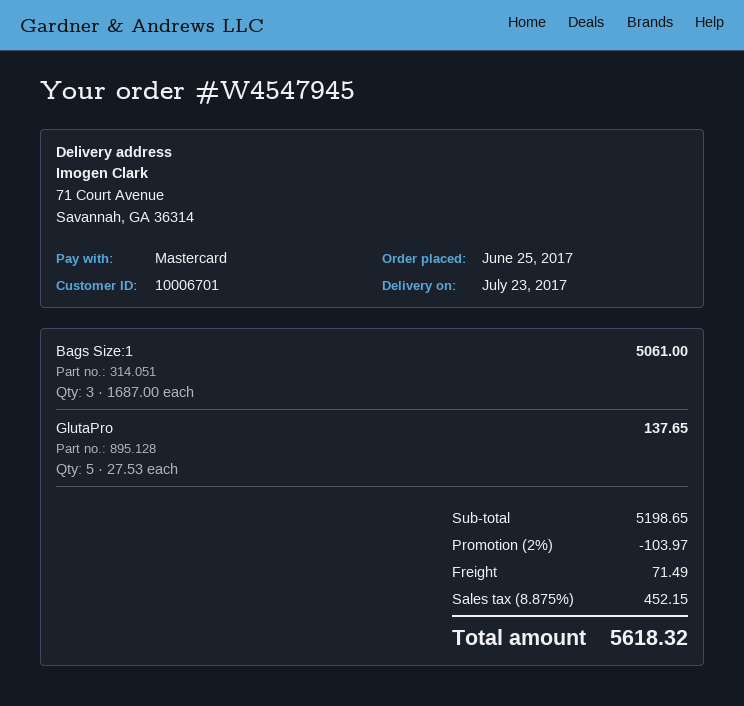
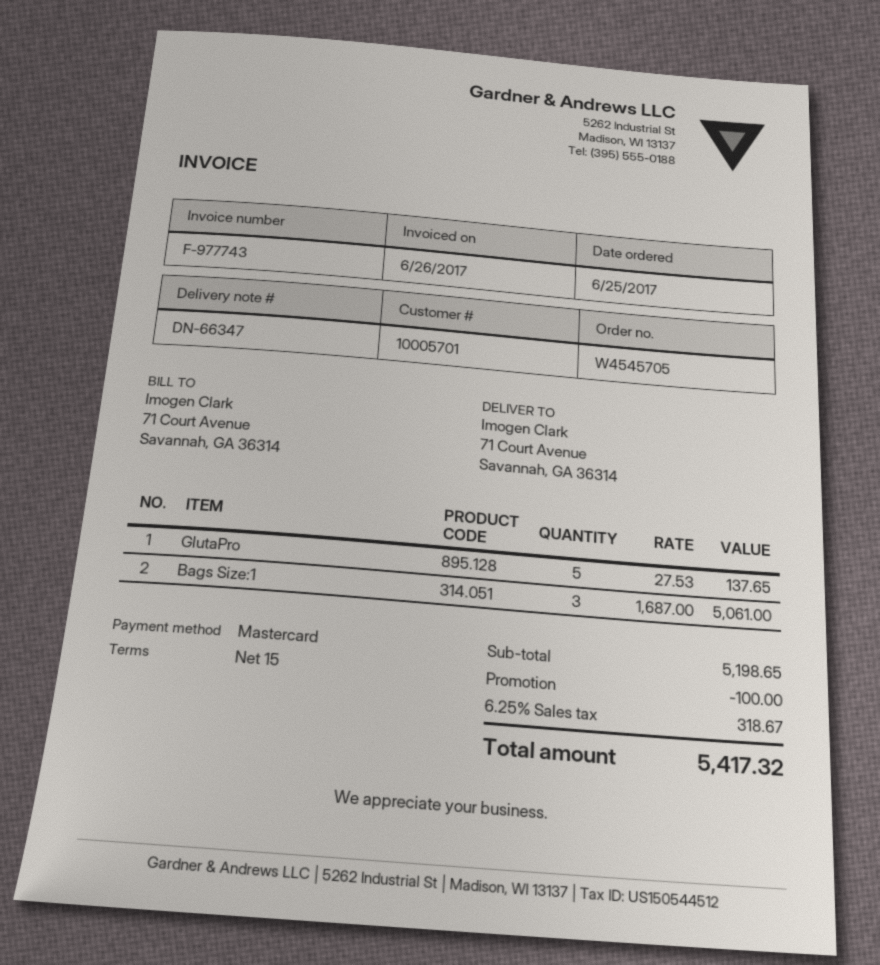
order number: W4547945 -> W4545705
customer number: 10006701 -> 10005701
discount: 103.97 -> 100.00
shipping: 71.49 -> none
tax: 8.875% = 452.15 -> 6.25% = 318.67
total: 5618.32 -> 5417.32

